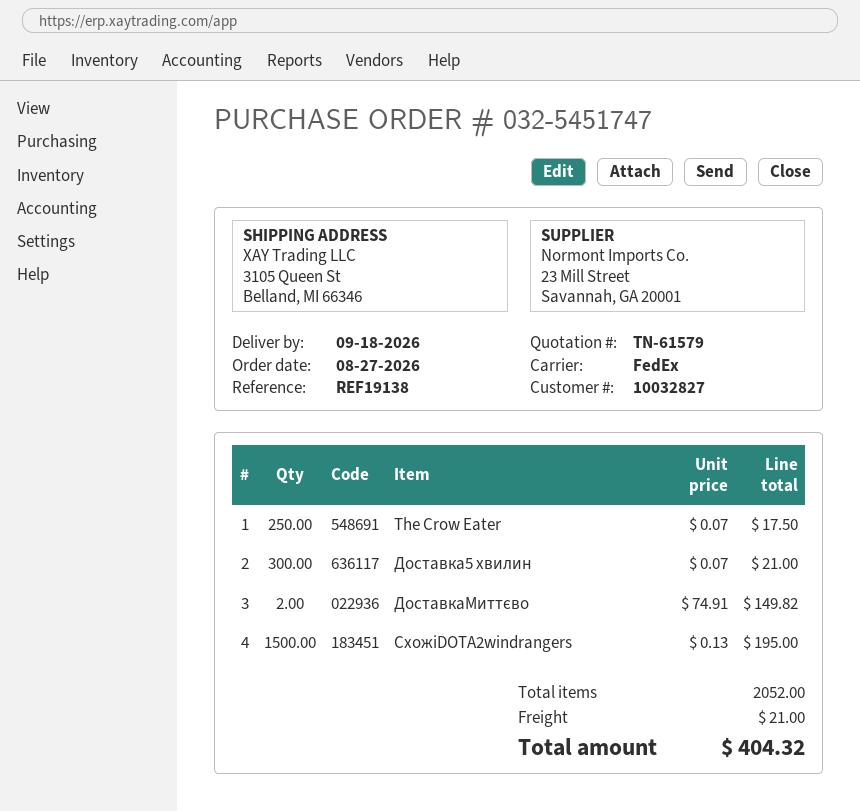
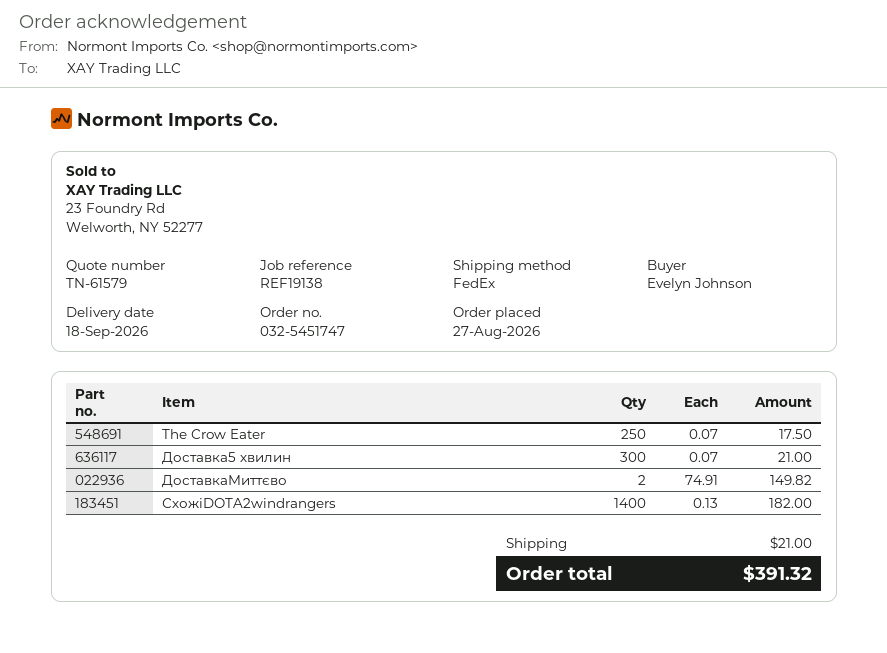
СхожіDOTA2windrangers: 1500 x 0.13 = 195.00 -> 1400 x 0.13 = 182.00
total: 404.32 -> 391.32

